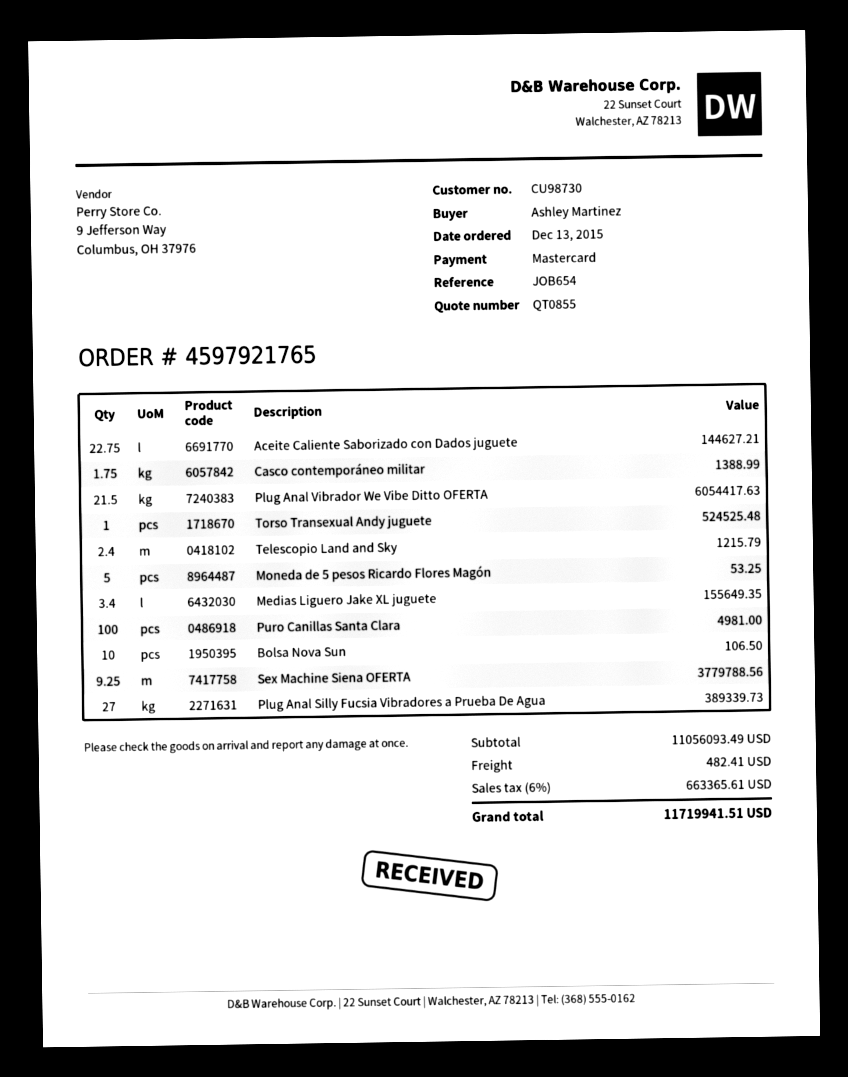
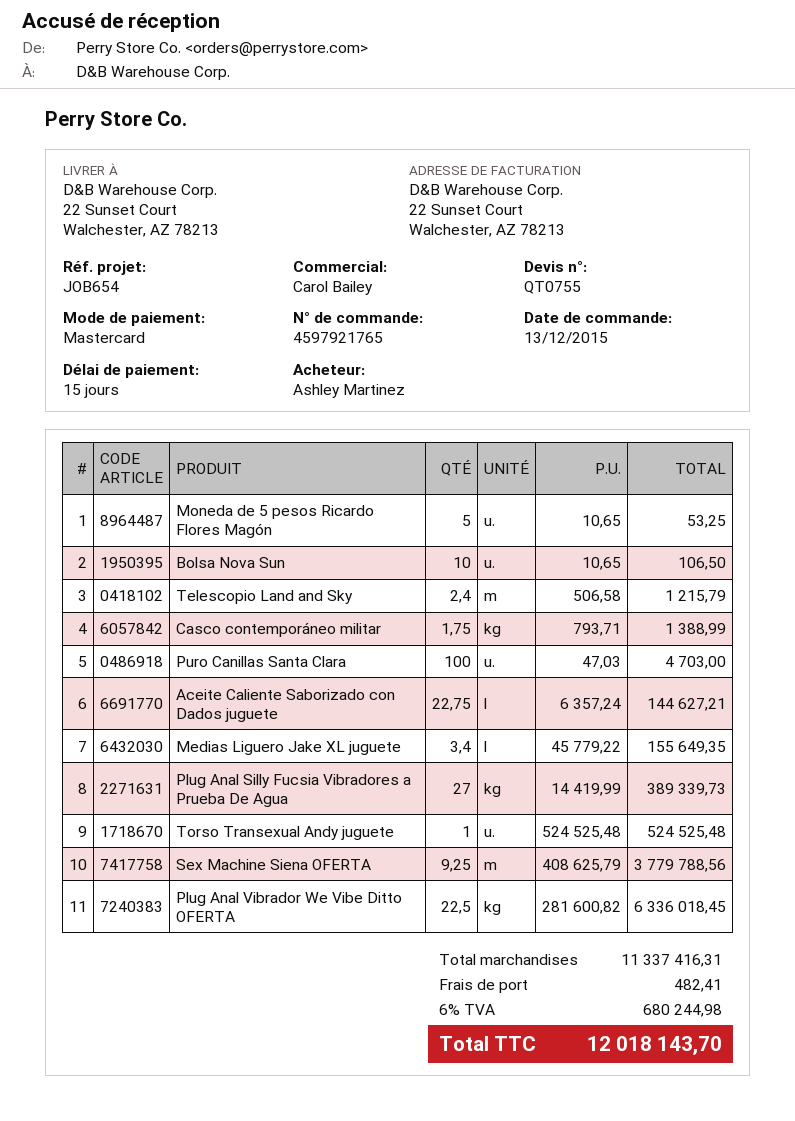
quote number: QT0855 -> QT0755
Plug Anal Vibrador We Vibe Ditto OFERTA: 21.5 for 6054417.63 -> 22.5 for 6336018.45
Puro Canillas Santa Clara: 100 for 4981.00 -> 100 for 4703.00
subtotal: 11056093.49 -> 11337416.31
tax: 6% = 663365.61 -> 6% = 680244.98
total: 11719941.51 -> 12018143.70

